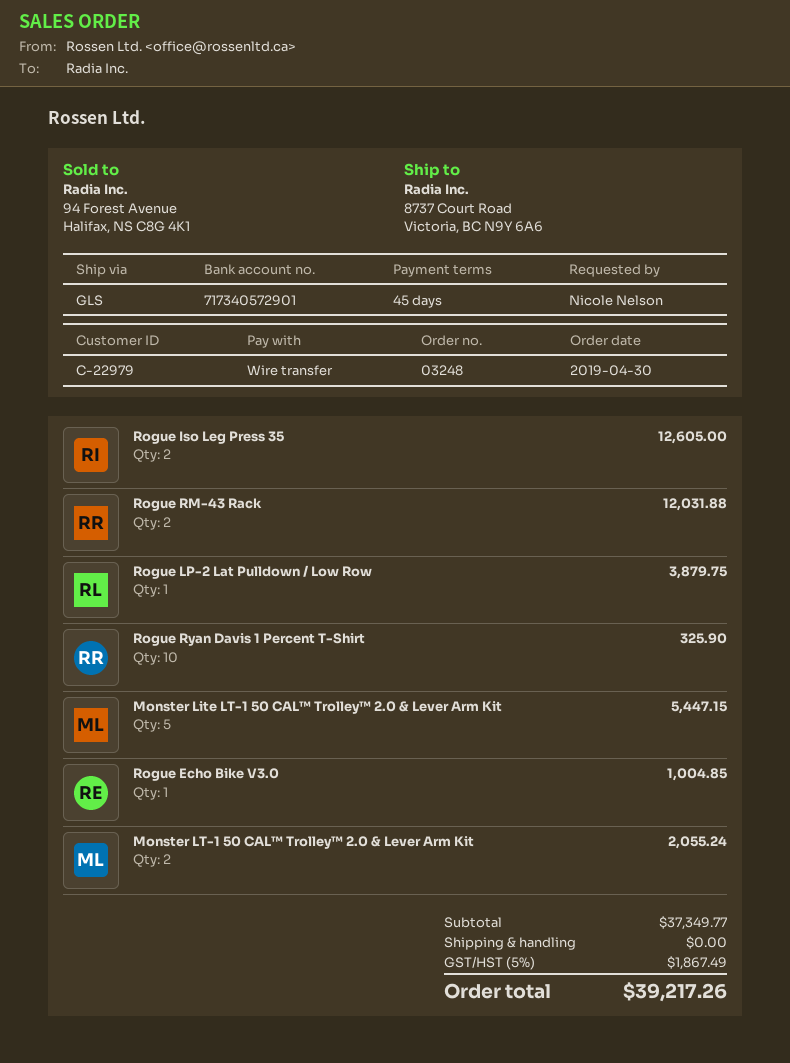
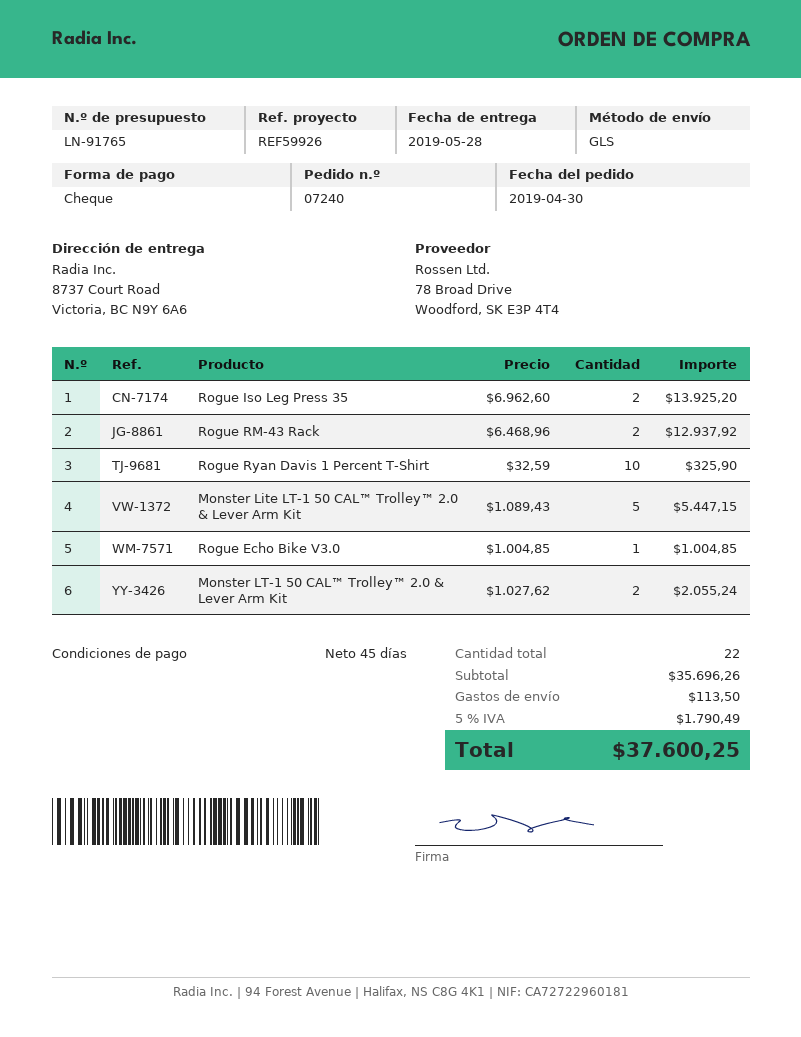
order number: 03248 -> 07240
payment method: bank transfer -> cheque
Rogue Iso Leg Press 35: 2 for 12605.00 -> 2 for 13925.20
Rogue RM-43 Rack: 2 for 12031.88 -> 2 for 12937.92
Rogue LP-2 Lat Pulldown / Low Row: 1 for 3879.75 -> none
subtotal: 37349.77 -> 35696.26
shipping: 0.00 -> 113.50
tax: 5% = 1867.49 -> 5% = 1790.49
total: 39217.26 -> 37600.25

